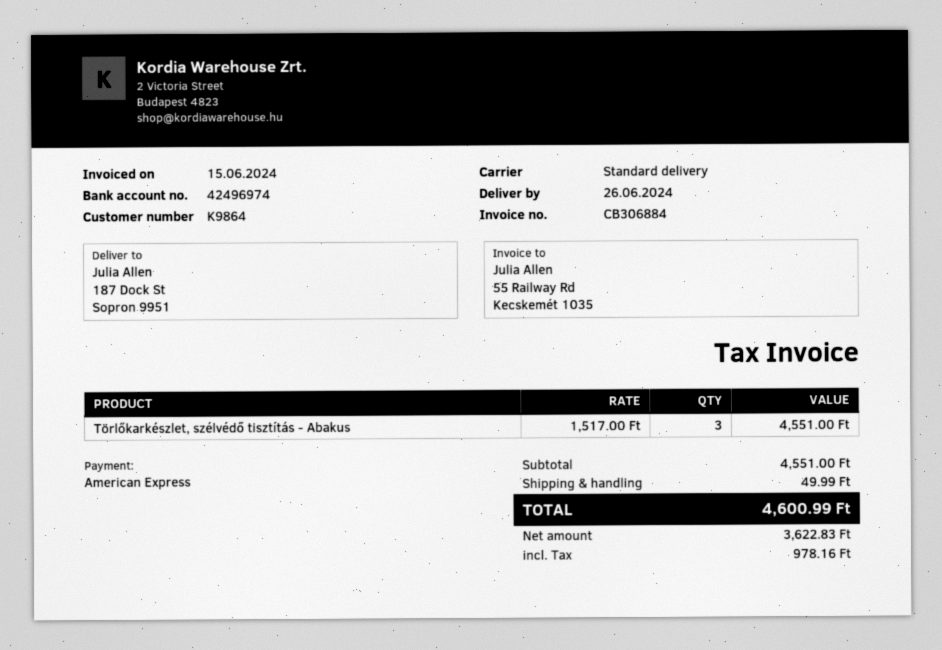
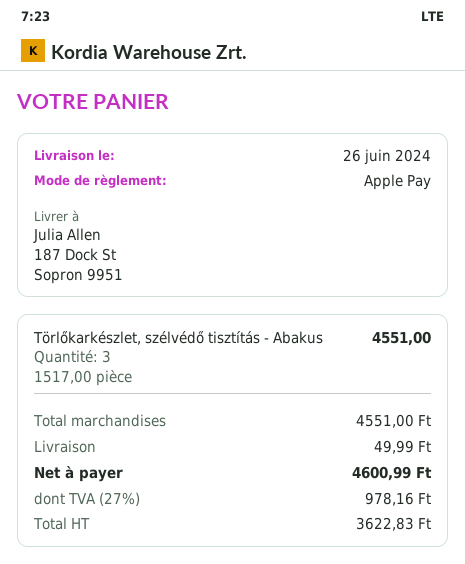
payment method: American Express -> Apple Pay

